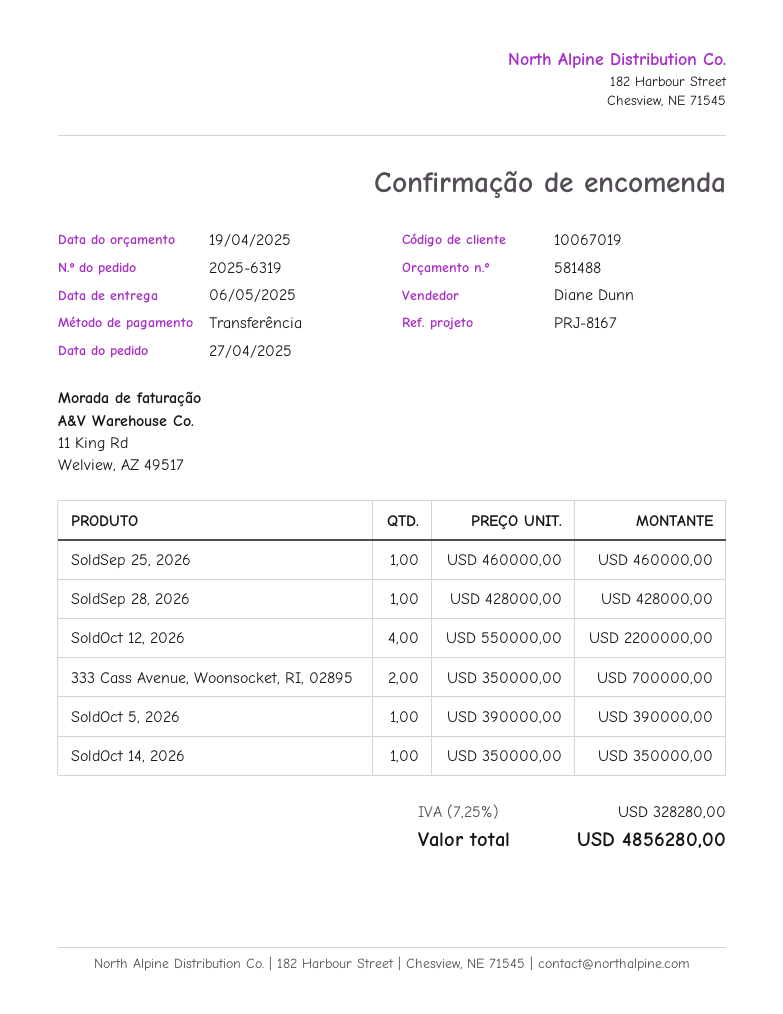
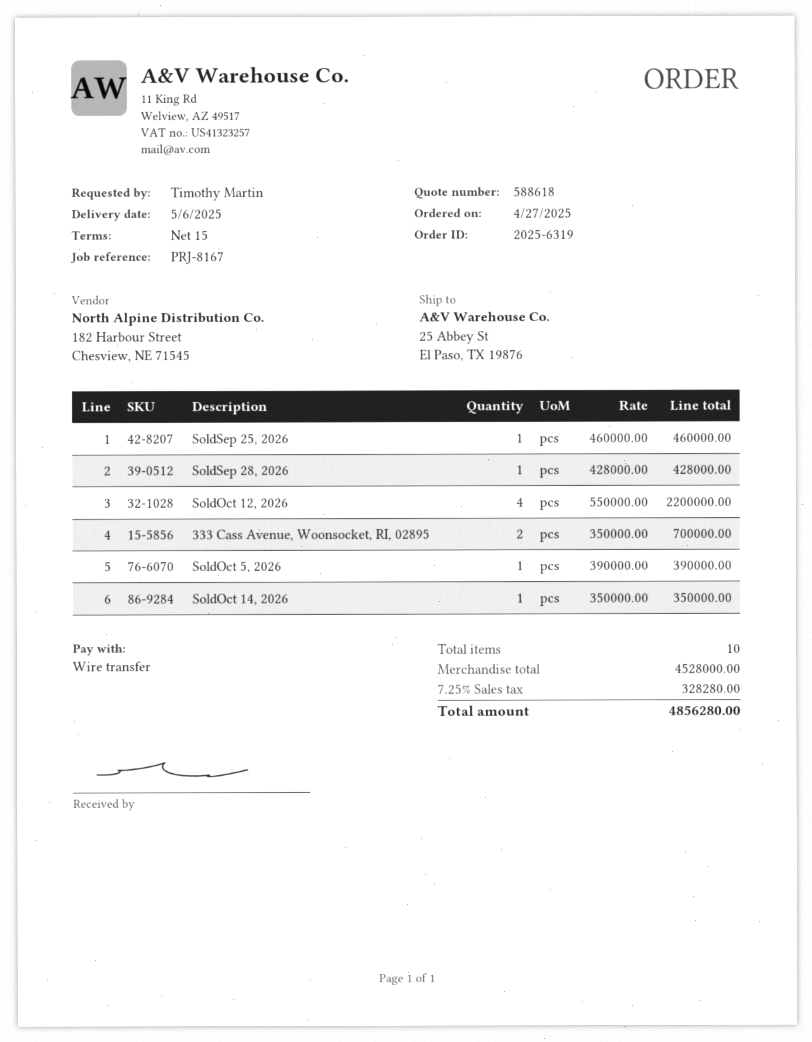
quote number: 581488 -> 588618

